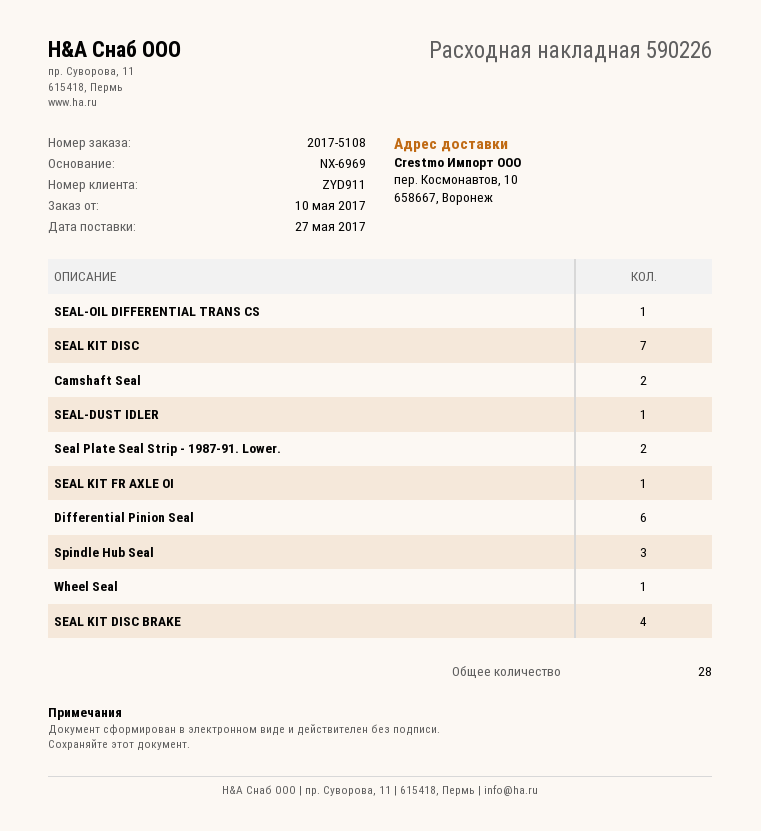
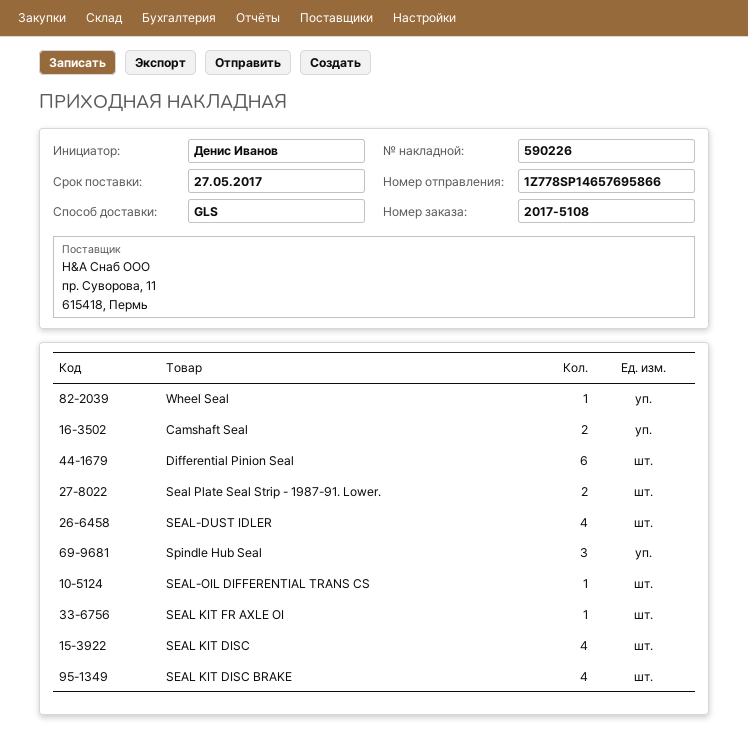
SEAL KIT DISC: 7 -> 4
SEAL-DUST IDLER: 1 -> 4

